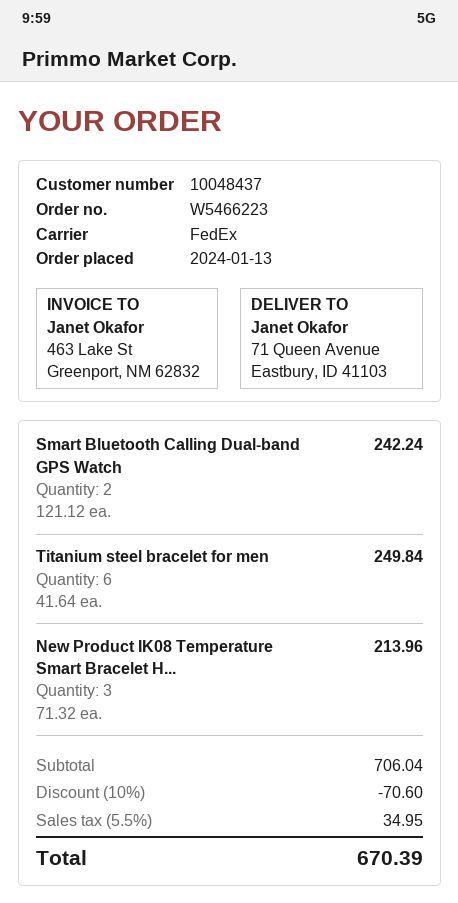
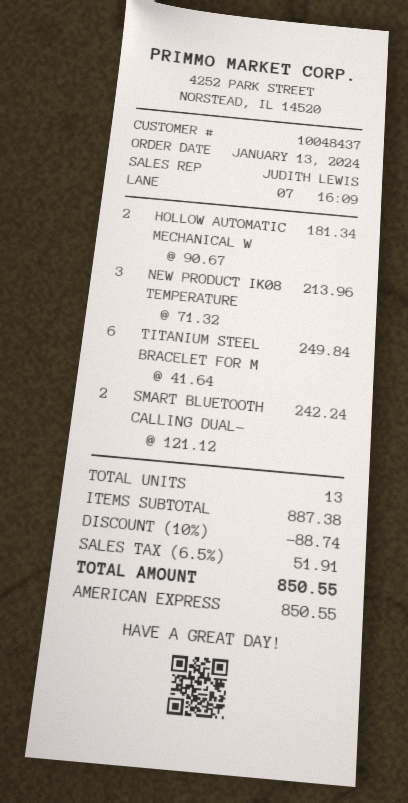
HOLLOW AUTOMATIC MECHANICAL W: none -> 2 x 90.67 = 181.34
subtotal: 706.04 -> 887.38
discount: 10% = 70.60 -> 10% = 88.74
tax: 5.5% = 34.95 -> 6.5% = 51.91
total: 670.39 -> 850.55

